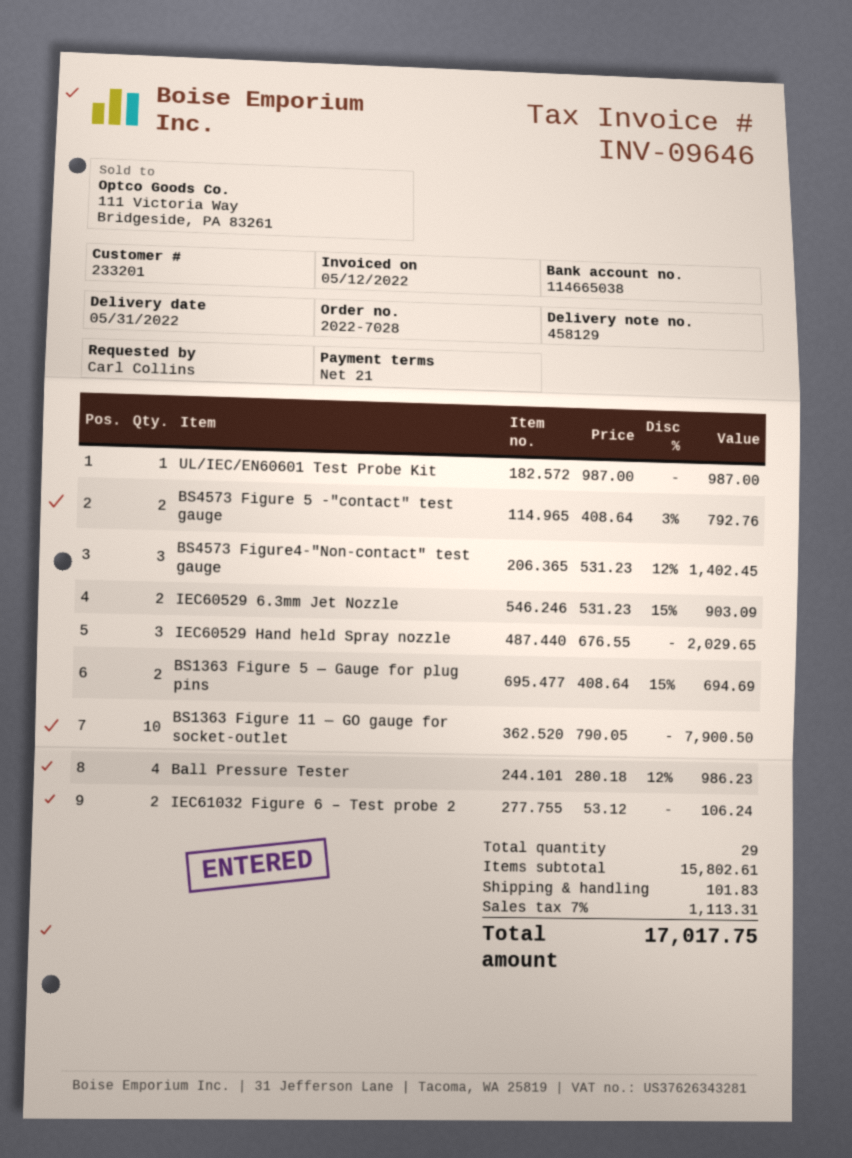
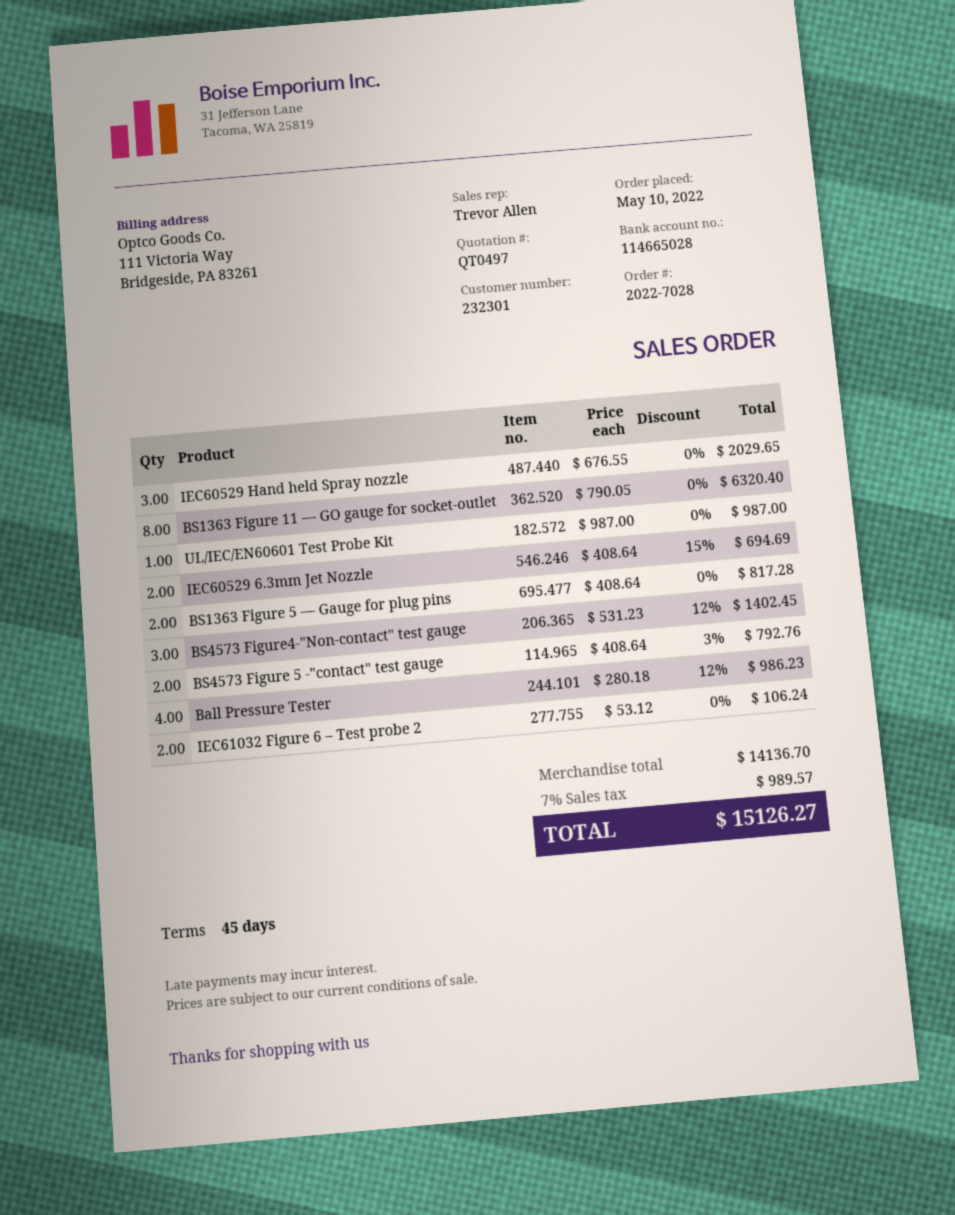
payment terms: 21 days -> 45 days
customer number: 233201 -> 232301
bank account: 114665038 -> 114665028
IEC60529 6.3mm Jet Nozzle: 2 x 531.23 - 15% = 903.09 -> 2 x 408.64 - 15% = 694.69
BS1363 Figure 5 — Gauge for plug pins: 2 x 408.64 - 15% = 694.69 -> 2 x 408.64 = 817.28
BS1363 Figure 11 — GO gauge for socket-outlet: 10 x 790.05 = 7900.50 -> 8 x 790.05 = 6320.40
subtotal: 15802.61 -> 14136.70
shipping: 101.83 -> none
tax: 7% = 1113.31 -> 7% = 989.57
total: 17017.75 -> 15126.27

